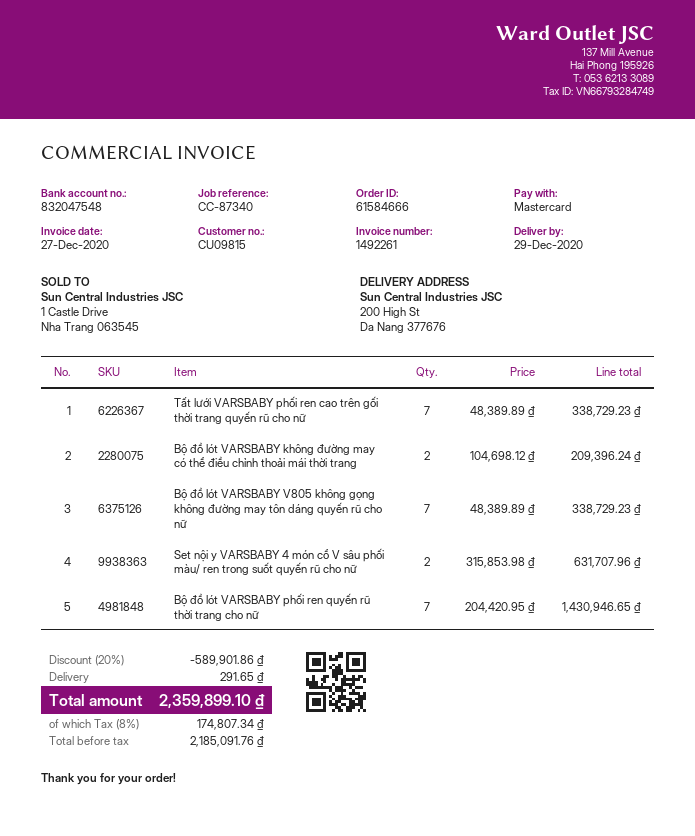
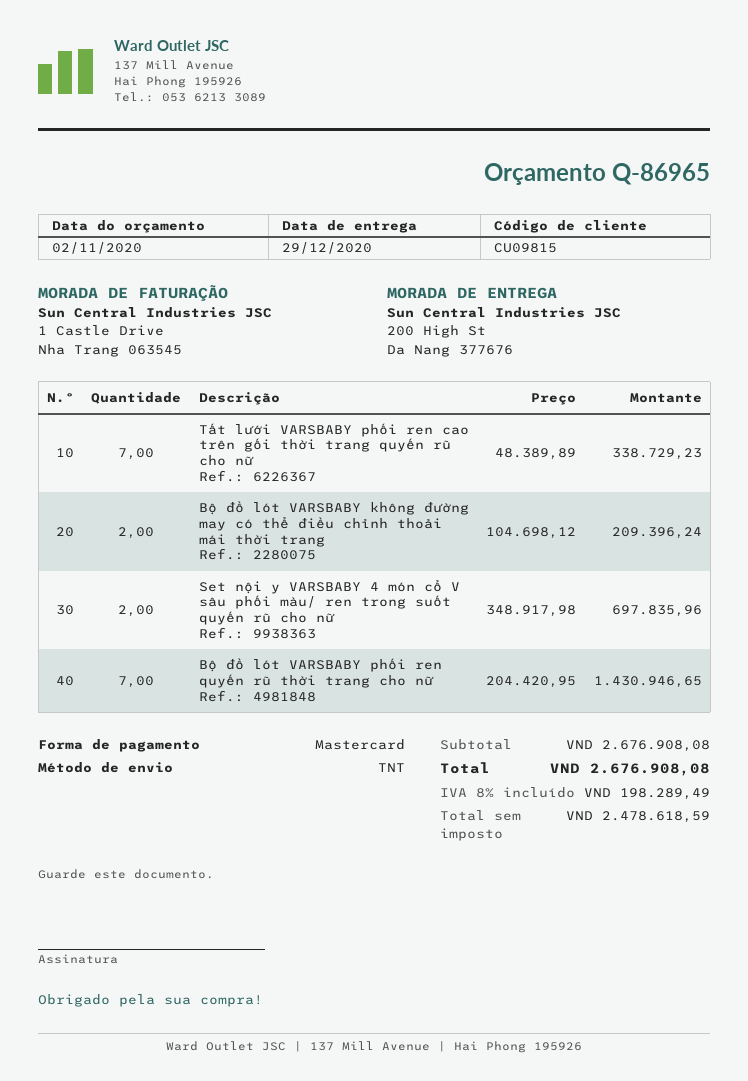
Bộ đồ lót VARSBABY V805 không gọng không đường may tôn dáng quyến rũ cho nữ: 7 x 48389.89 = 338729.23 -> none
Set nội y VARSBABY 4 món cổ V sâu phối màu/ ren trong suốt quyến rũ cho nữ: 2 x 315853.98 = 631707.96 -> 2 x 348917.98 = 697835.96
discount: 20% = 589901.86 -> none
shipping: 291.65 -> none
net: 2185091.76 -> 2478618.59
tax: 8% = 174807.34 -> 8% = 198289.49
total: 2359899.10 -> 2676908.08

